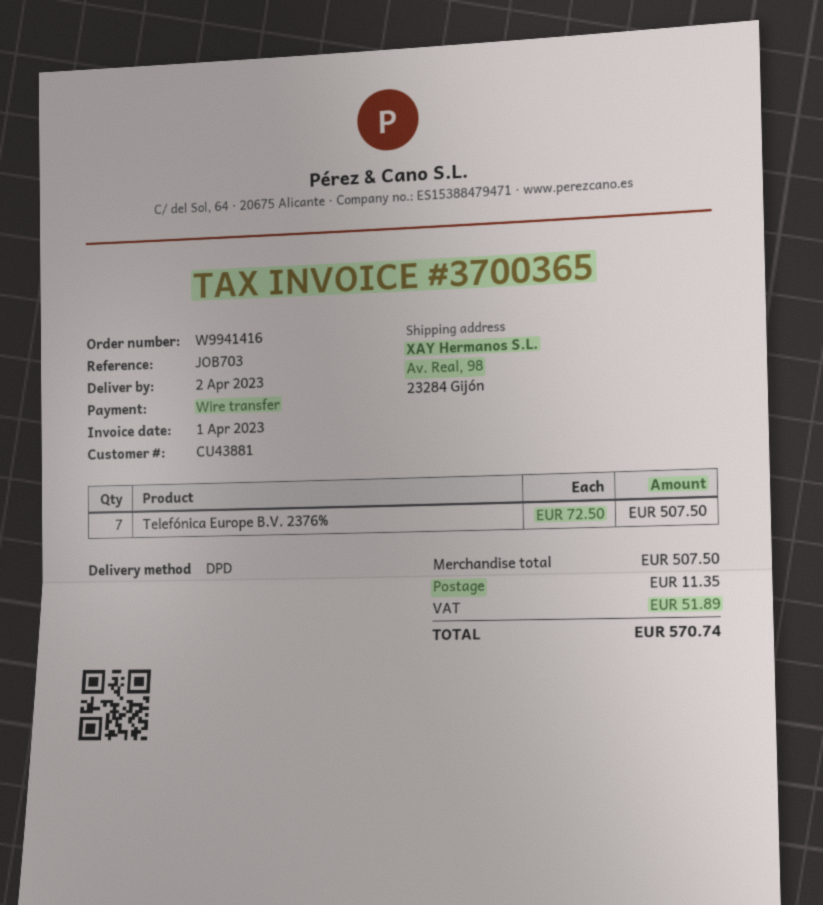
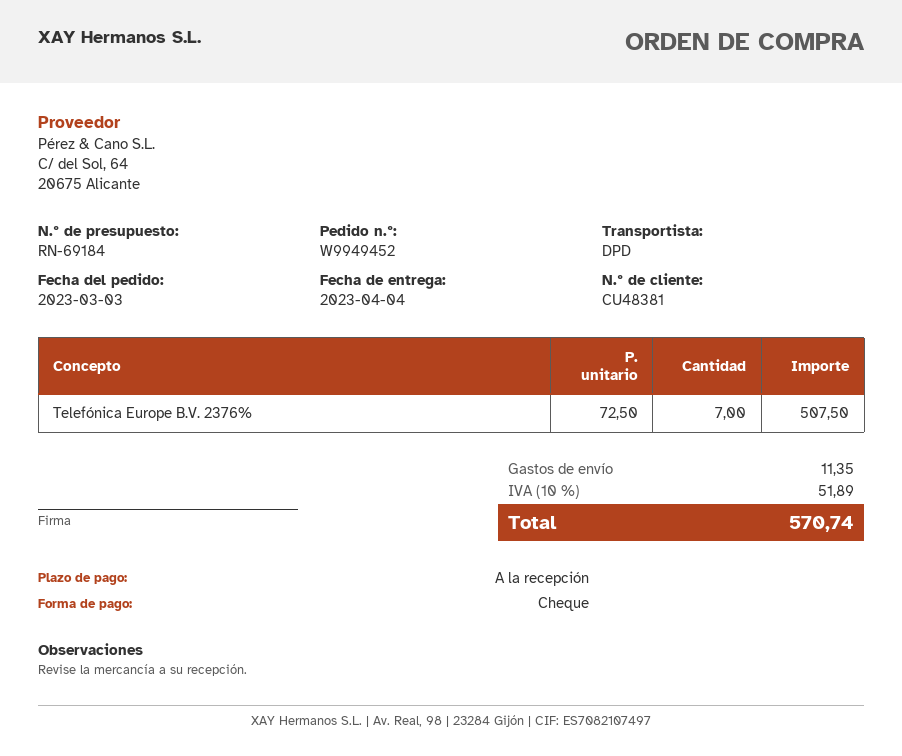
order number: W9941416 -> W9949452
delivery date: 2023-04-02 -> 2023-04-04
customer number: CU43881 -> CU48381
payment method: bank transfer -> cheque

